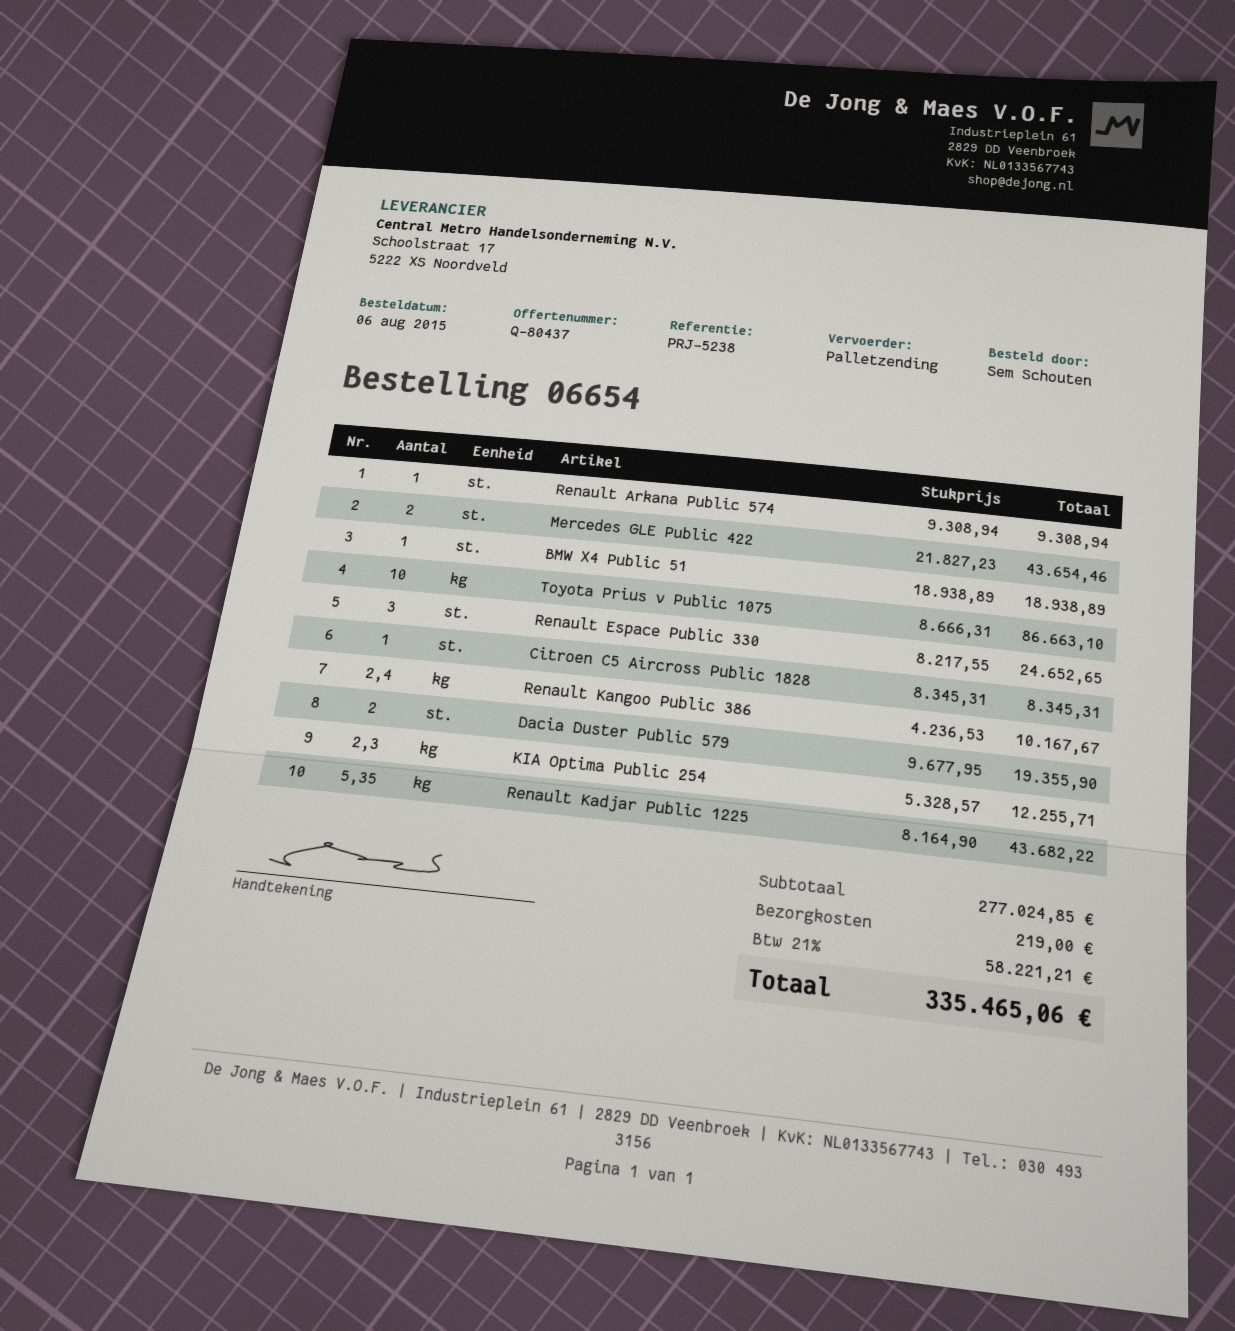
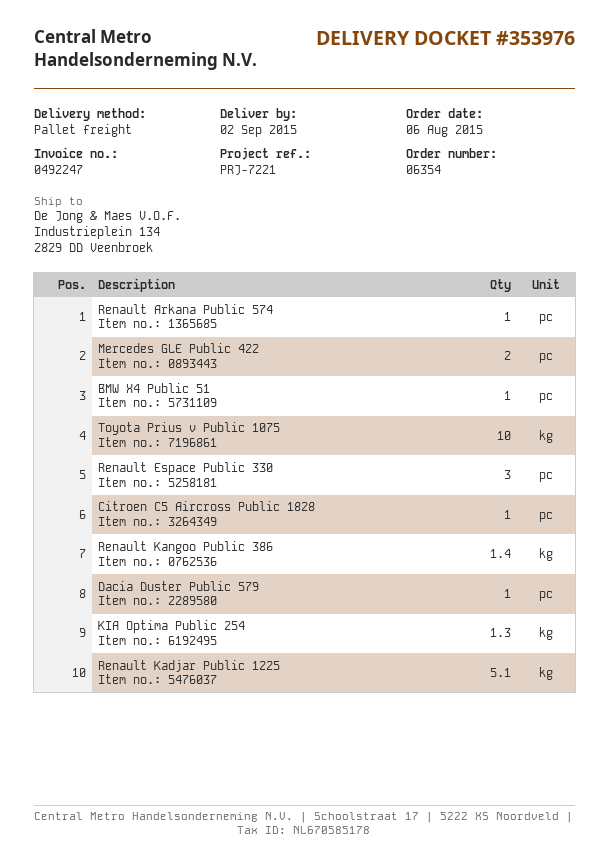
order number: 06654 -> 06354
reference: PRJ-5238 -> PRJ-7221
Renault Kangoo Public 386: 2.4 -> 1.4
Dacia Duster Public 579: 2 -> 1
KIA Optima Public 254: 2.3 -> 1.3
Renault Kadjar Public 1225: 5.35 -> 5.1

